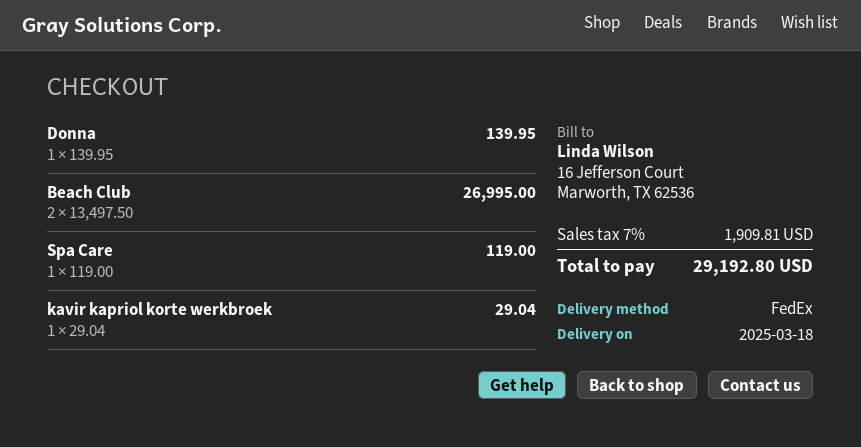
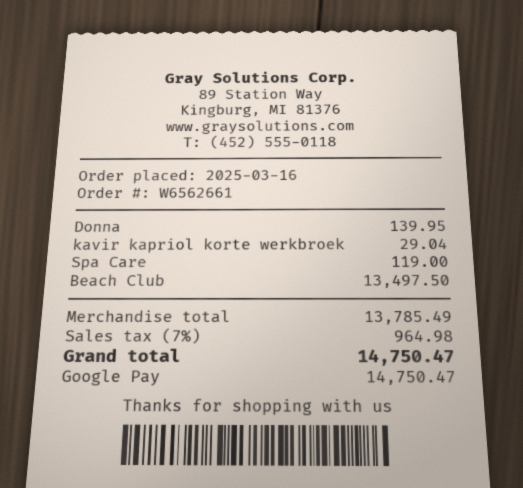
Beach Club: 2 x 13497.50 = 26995.00 -> 1 x 13497.50 = 13497.50
tax: 7% = 1909.81 -> 7% = 964.98
total: 29192.80 -> 14750.47

